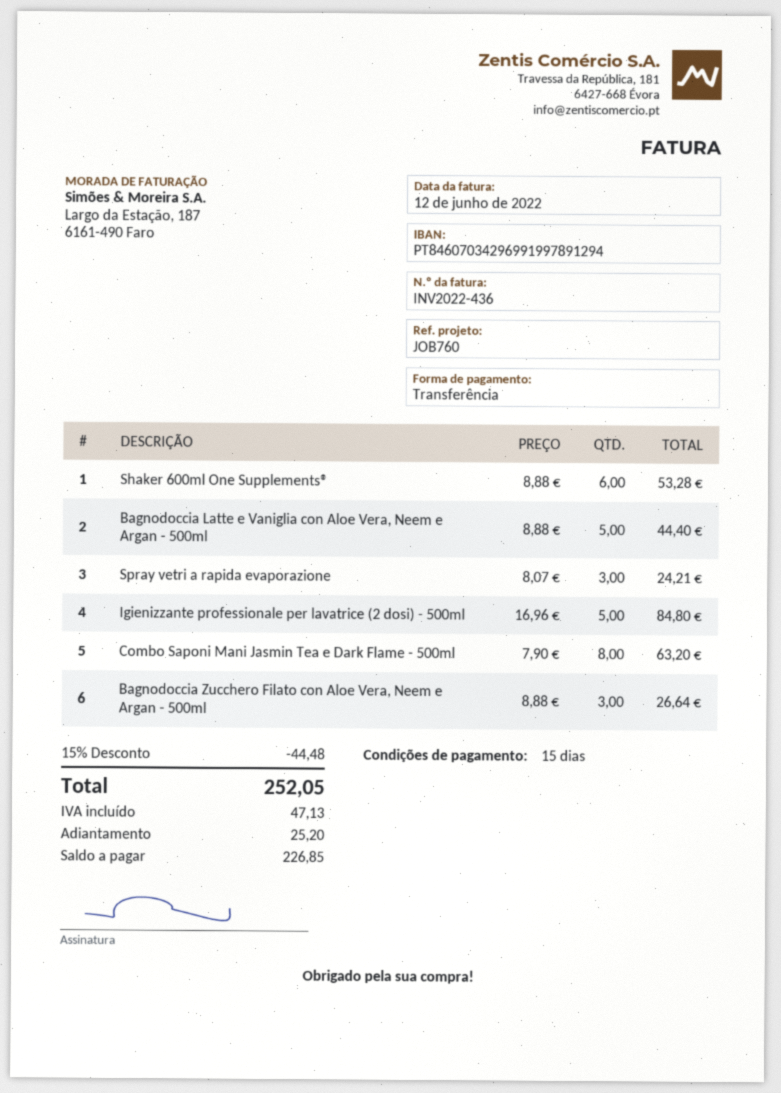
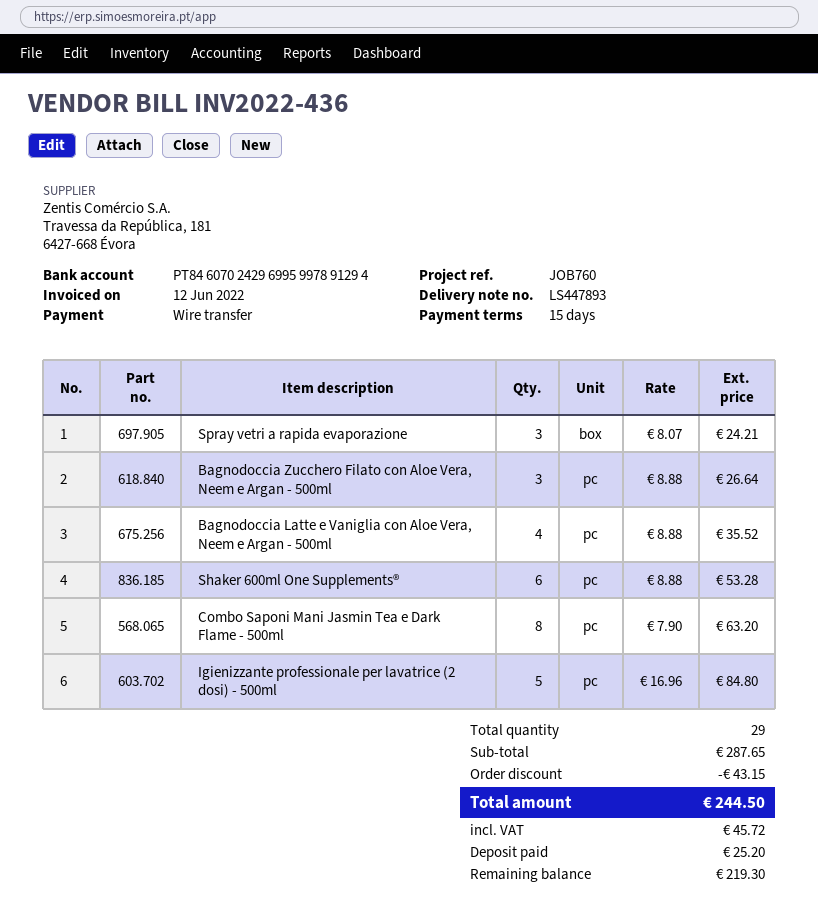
bank account: PT84607034296991997891294 -> PT84607024296995997891294
Bagnodoccia Latte e Vaniglia con Aloe Vera, Neem e Argan - 500ml: 5 x 8.88 = 44.40 -> 4 x 8.88 = 35.52
discount: 44.48 -> 43.15
tax: 47.13 -> 45.72
total: 252.05 -> 244.50
balance: 226.85 -> 219.30

